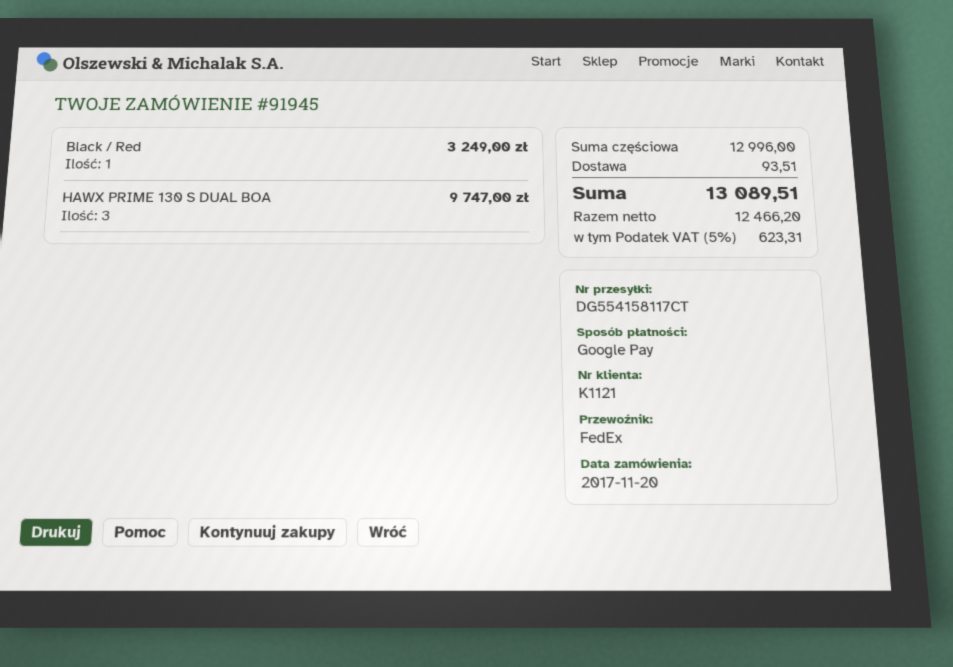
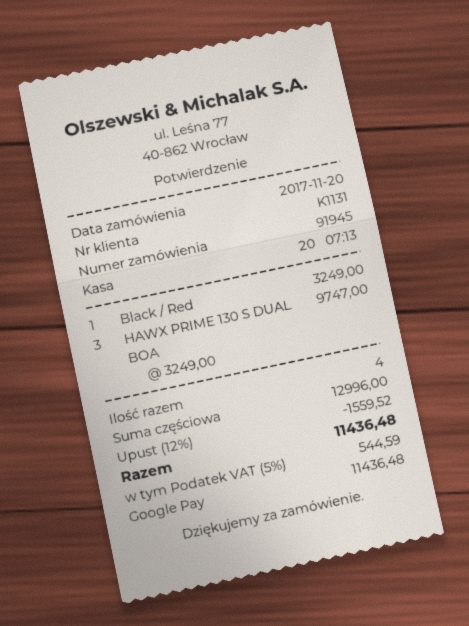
customer number: K1121 -> K1131
discount: none -> 12% = 1559.52
shipping: 93.51 -> none
tax: 5% = 623.31 -> 5% = 544.59
total: 13089.51 -> 11436.48

